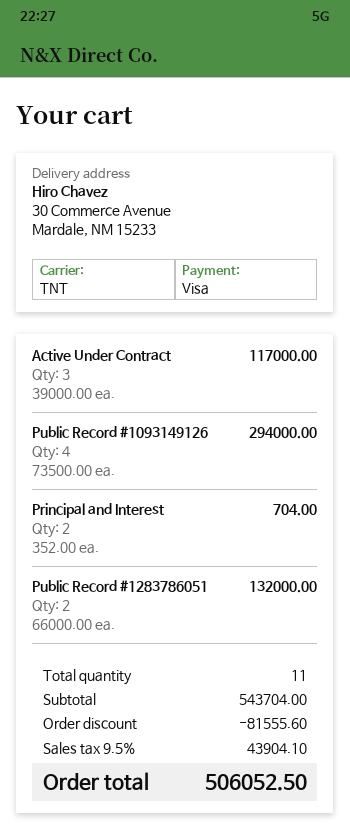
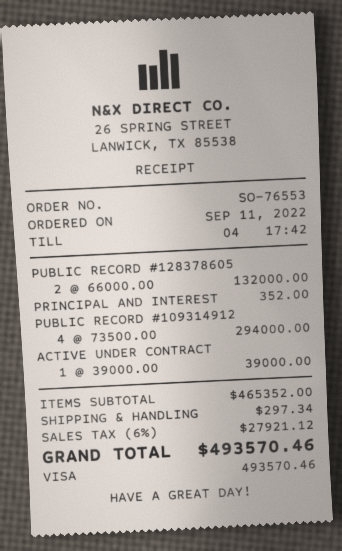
Active Under Contract: 3 x 39000.00 = 117000.00 -> 1 x 39000.00 = 39000.00
Principal and Interest: 2 x 352.00 = 704.00 -> 1 x 352.00 = 352.00
subtotal: 543704.00 -> 465352.00
discount: 81555.60 -> none
shipping: none -> 297.34
tax: 9.5% = 43904.10 -> 6% = 27921.12
total: 506052.50 -> 493570.46

